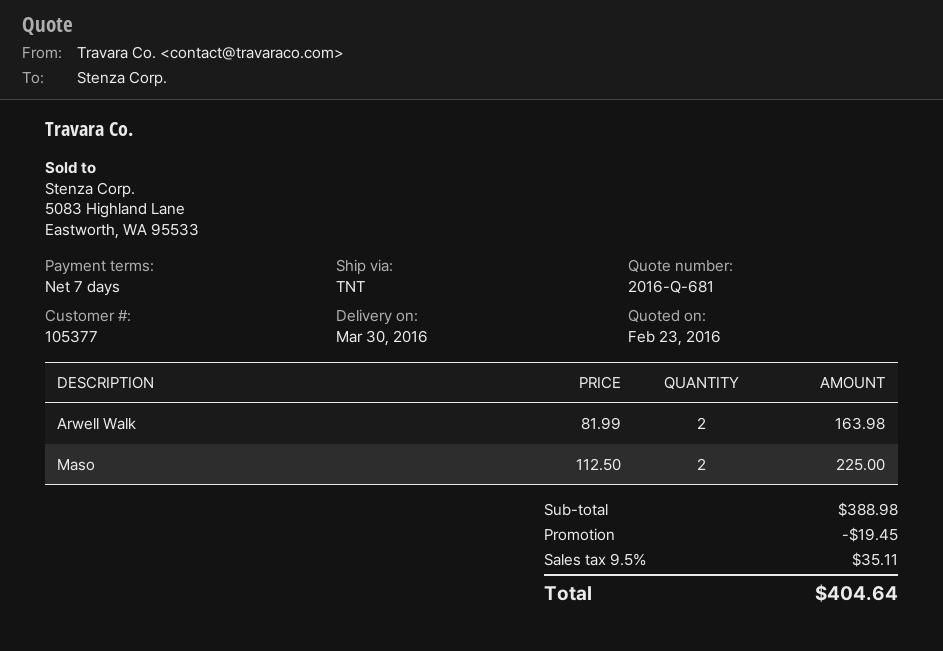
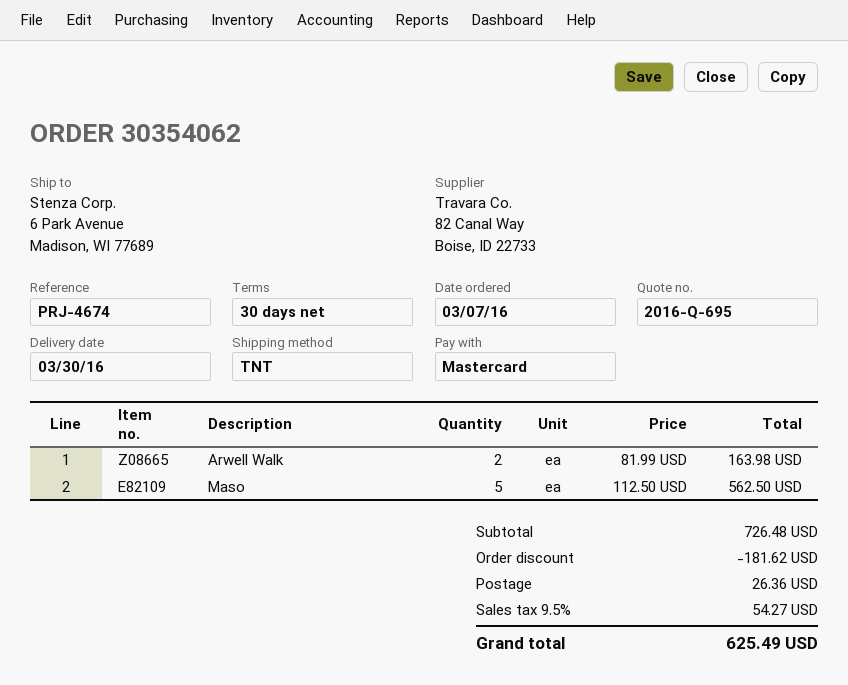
quote number: 2016-Q-681 -> 2016-Q-695
payment terms: 7 days -> 30 days
Maso: 2 x 112.50 = 225.00 -> 5 x 112.50 = 562.50
subtotal: 388.98 -> 726.48
discount: 19.45 -> 181.62
shipping: none -> 26.36
tax: 9.5% = 35.11 -> 9.5% = 54.27
total: 404.64 -> 625.49

